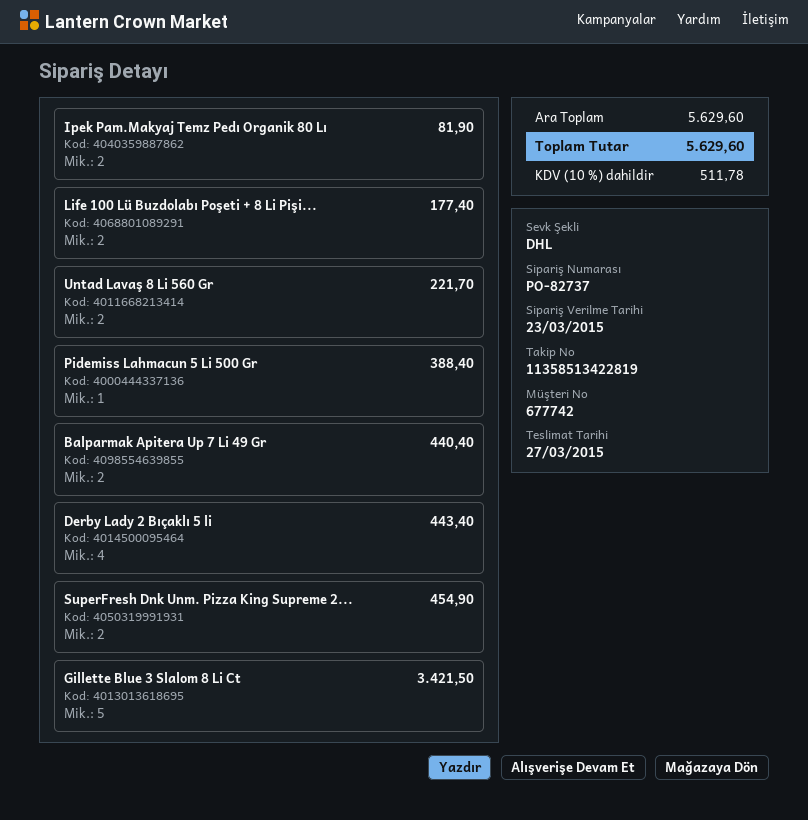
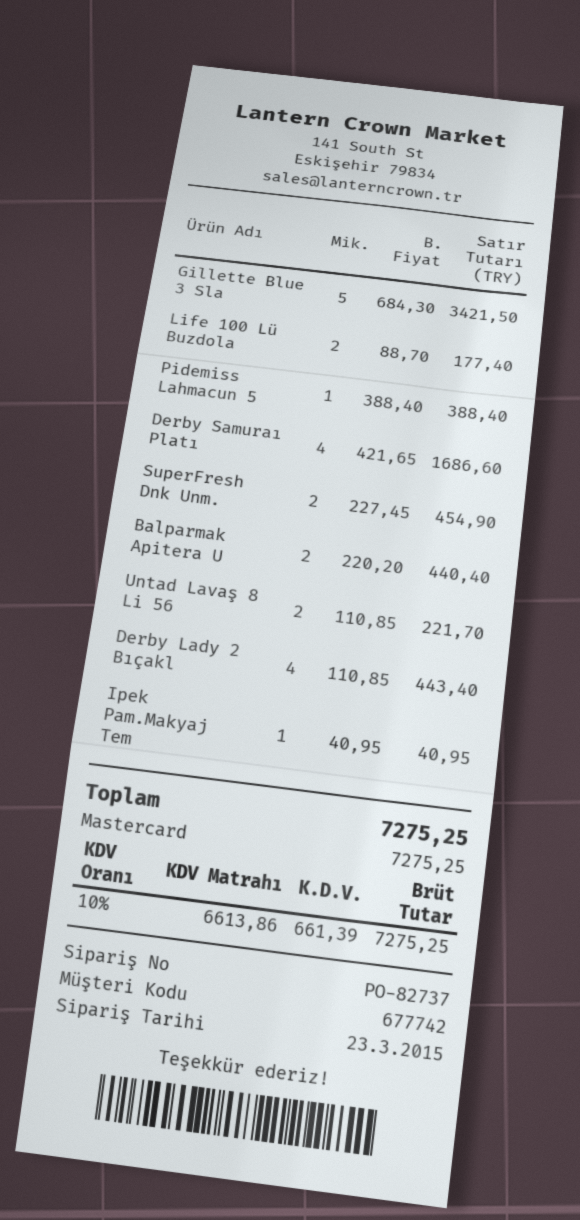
Ipek Pam.Makyaj Temz Pedı Organik 80 Lı: 2 for 81.90 -> 1 for 40.95
Derby Samuraı Platı: none -> 4 for 1686.60
tax: 10% = 511.78 -> 10% = 661.39
total: 5629.60 -> 7275.25

